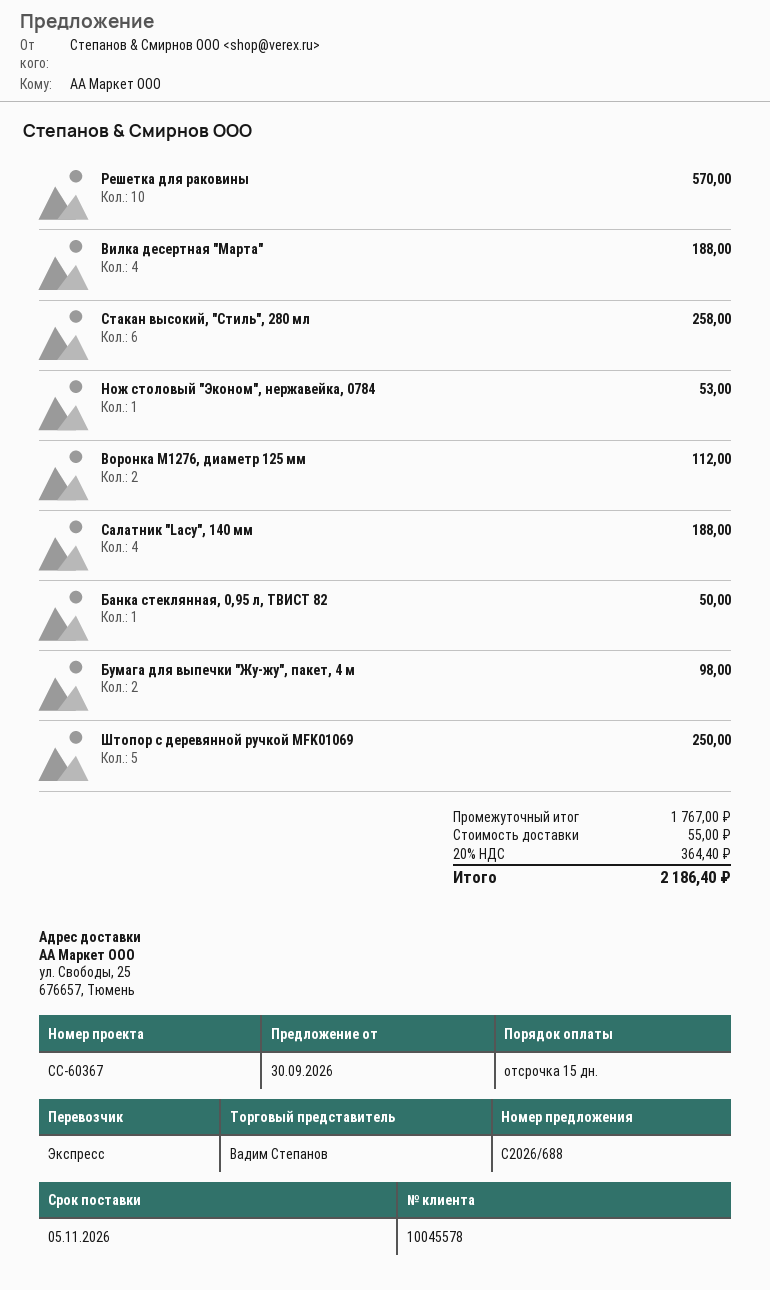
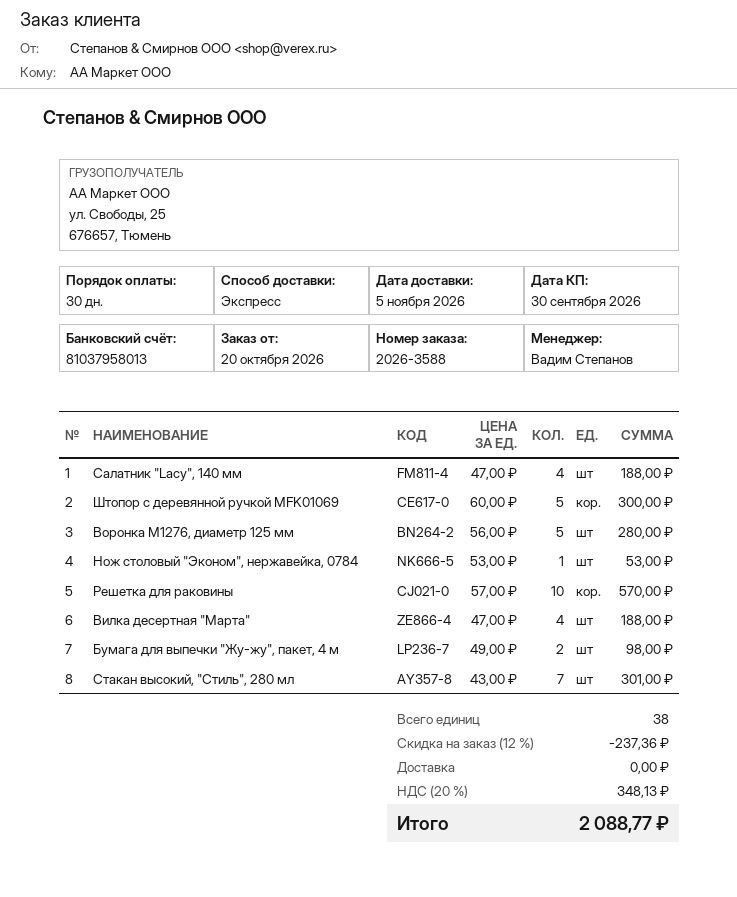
payment terms: 15 days -> 30 days
Стакан высокий, "Стиль", 280 мл: 6 for 258.00 -> 7 for 301.00
Воронка М1276, диаметр 125 мм: 2 for 112.00 -> 5 for 280.00
Банка стеклянная, 0,95 л, ТВИСТ 82: 1 for 50.00 -> none
Штопор с деревянной ручкой MFK01069: 5 for 250.00 -> 5 for 300.00
discount: none -> 12% = 237.36
shipping: 55.00 -> 0.00
tax: 20% = 364.40 -> 20% = 348.13
total: 2186.40 -> 2088.77

